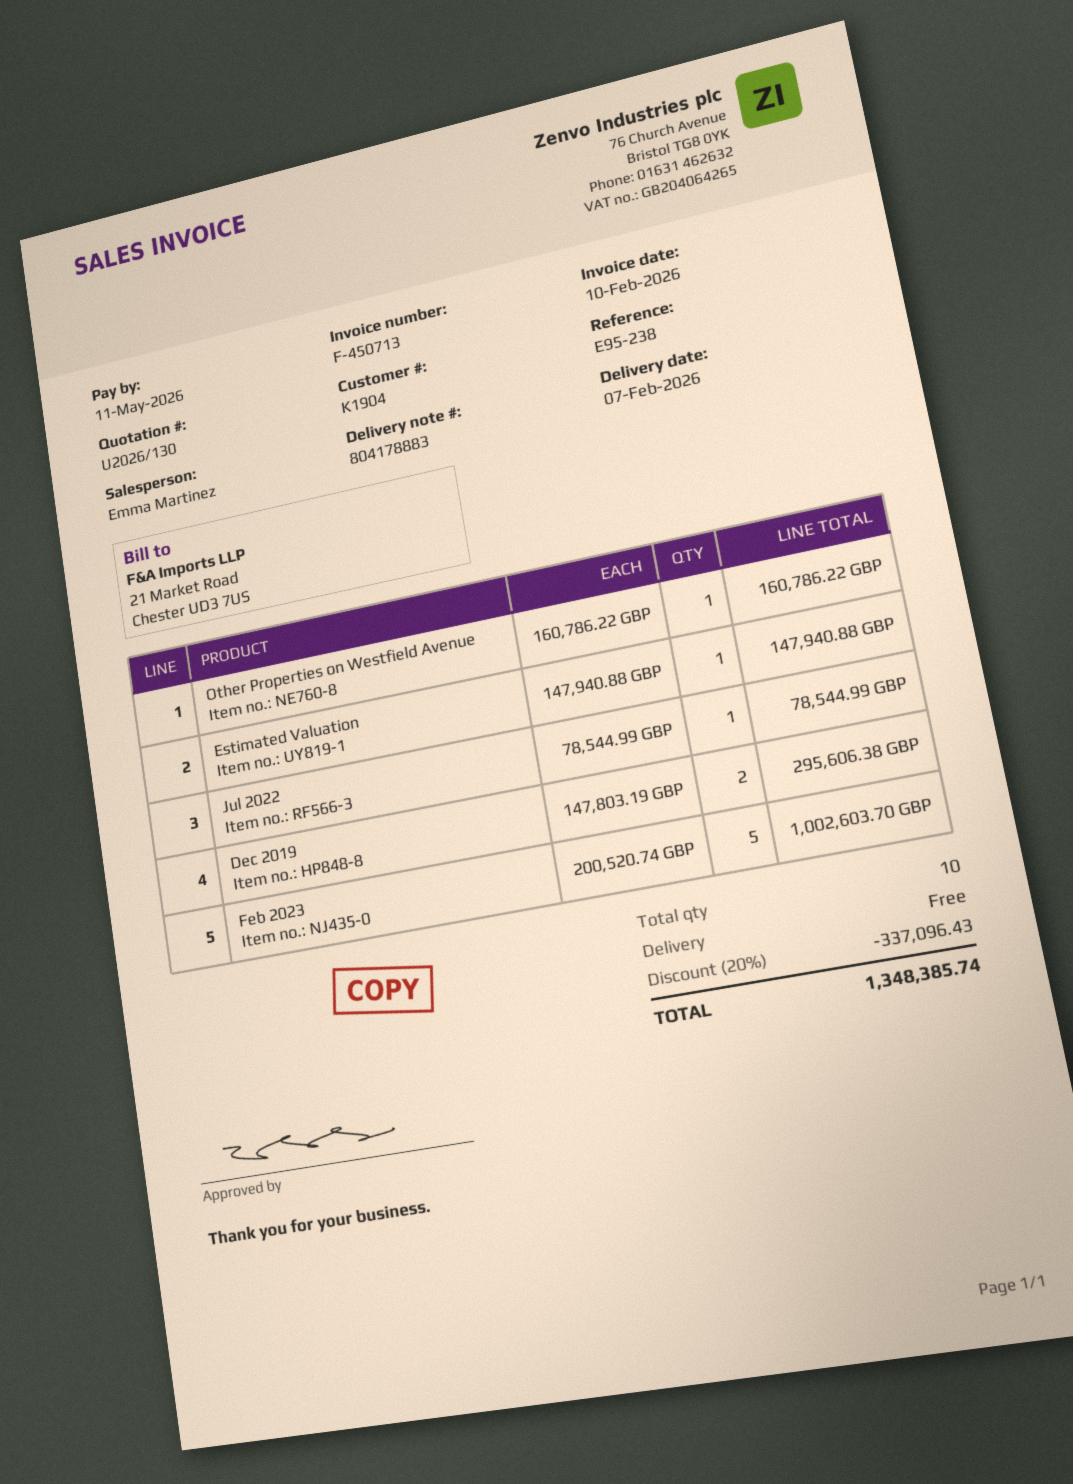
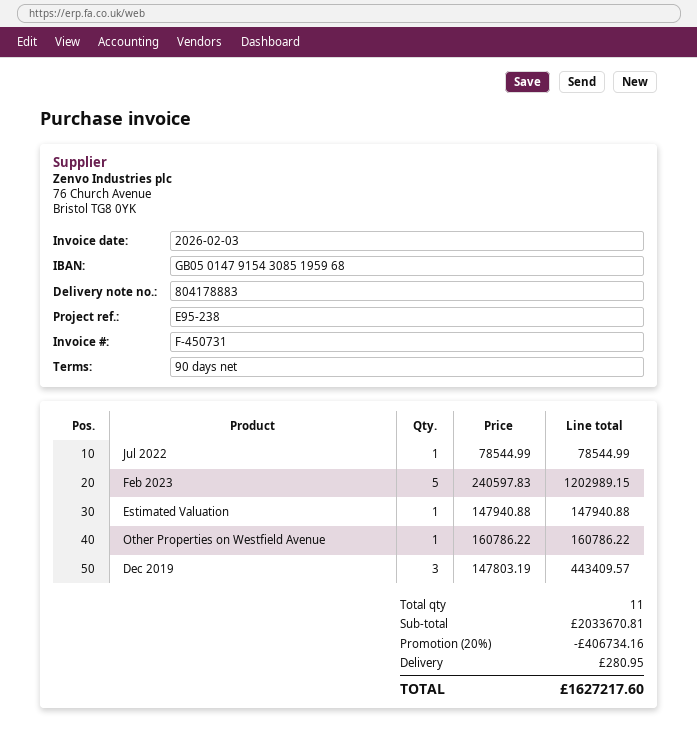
invoice number: F-450713 -> F-450731
invoice date: 2026-02-10 -> 2026-02-03
Dec 2019: 2 x 147803.19 = 295606.38 -> 3 x 147803.19 = 443409.57
Feb 2023: 5 x 200520.74 = 1002603.70 -> 5 x 240597.83 = 1202989.15
total quantity: 10 -> 11
discount: 20% = 337096.43 -> 20% = 406734.16
shipping: 0.00 -> 280.95
total: 1348385.74 -> 1627217.60

